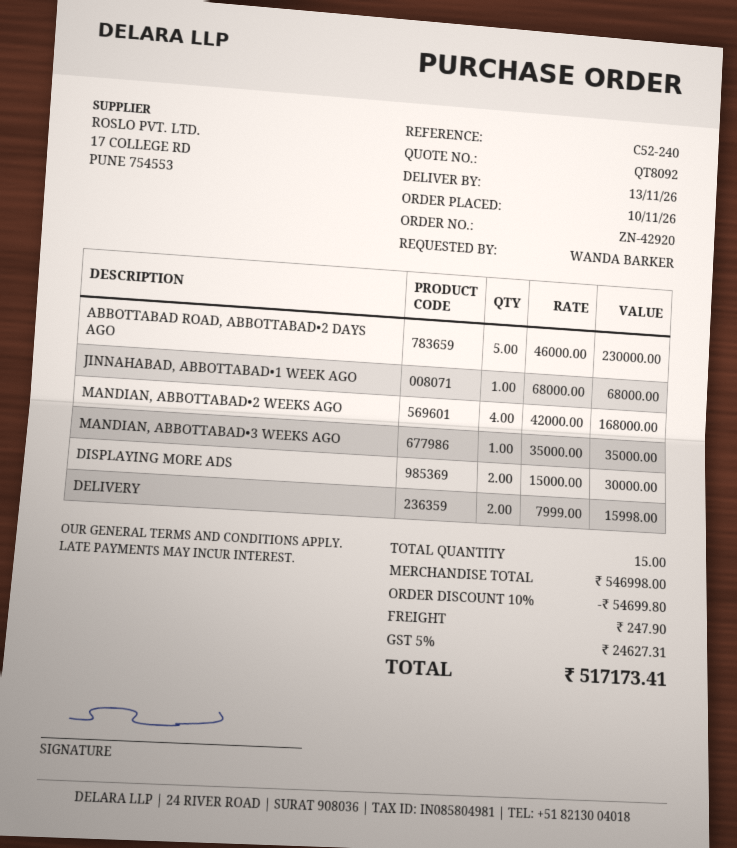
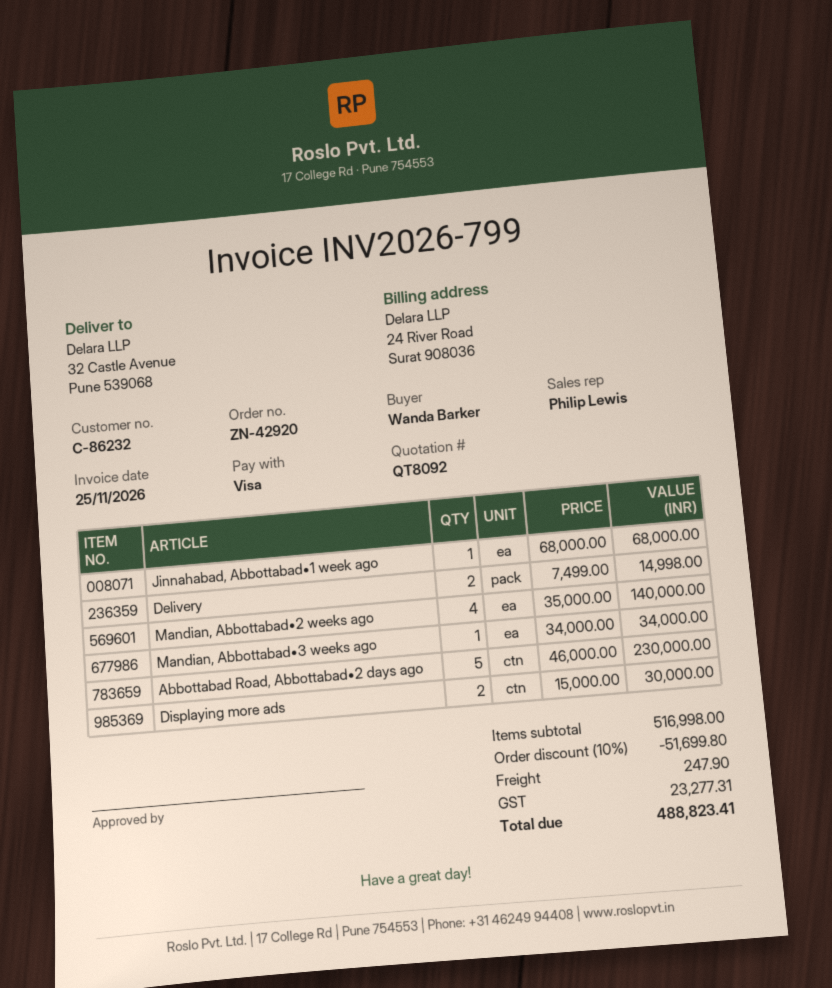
MANDIAN, ABBOTTABAD•2 WEEKS AGO: 4 x 42000.00 = 168000.00 -> 4 x 35000.00 = 140000.00
MANDIAN, ABBOTTABAD•3 WEEKS AGO: 1 x 35000.00 = 35000.00 -> 1 x 34000.00 = 34000.00
DELIVERY: 2 x 7999.00 = 15998.00 -> 2 x 7499.00 = 14998.00
subtotal: 546998.00 -> 516998.00
discount: 10% = 54699.80 -> 10% = 51699.80
tax: 24627.31 -> 23277.31
total: 517173.41 -> 488823.41

